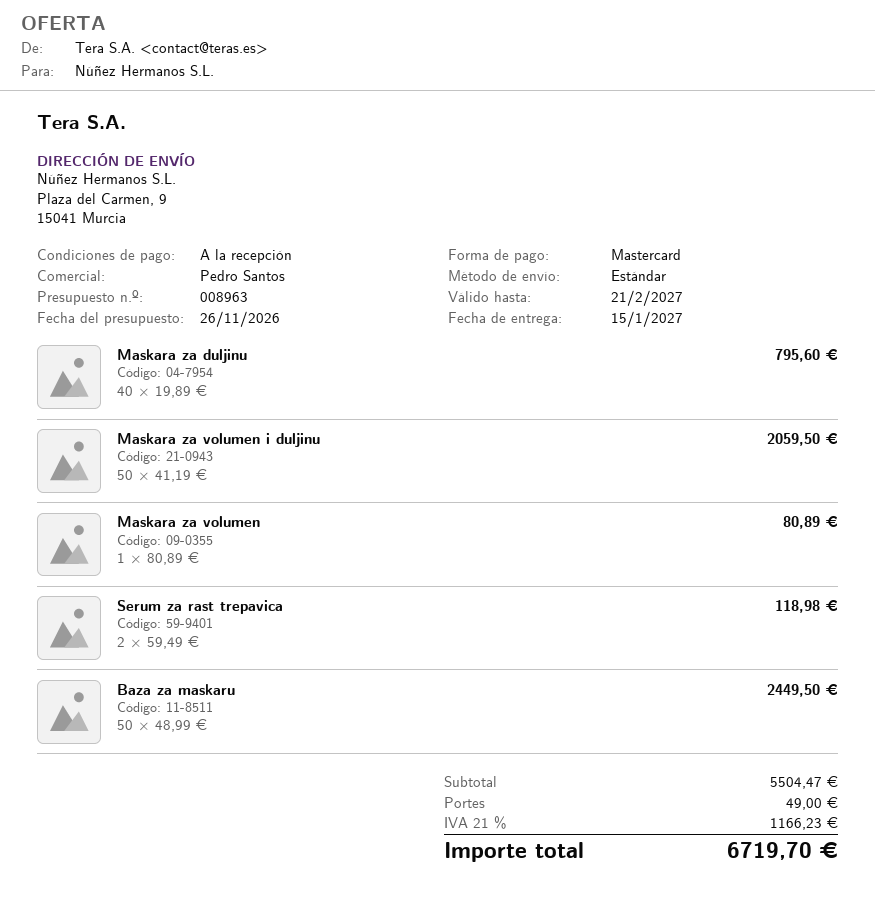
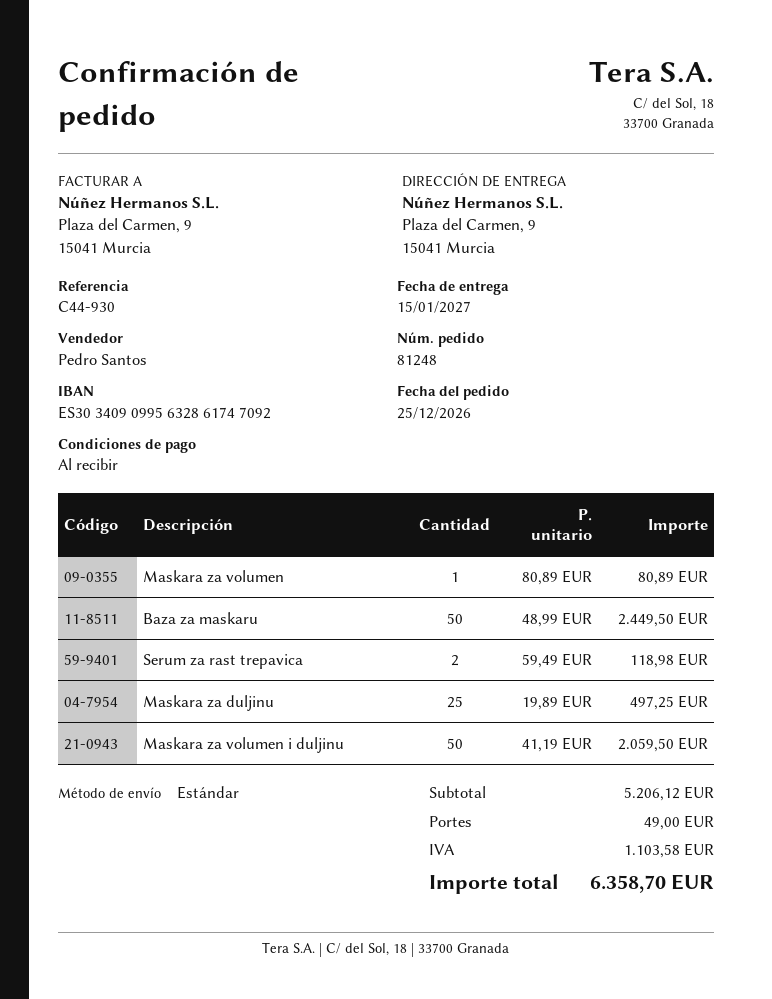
Maskara za duljinu: 40 x 19.89 = 795.60 -> 25 x 19.89 = 497.25
subtotal: 5504.47 -> 5206.12
tax: 1166.23 -> 1103.58
total: 6719.70 -> 6358.70

